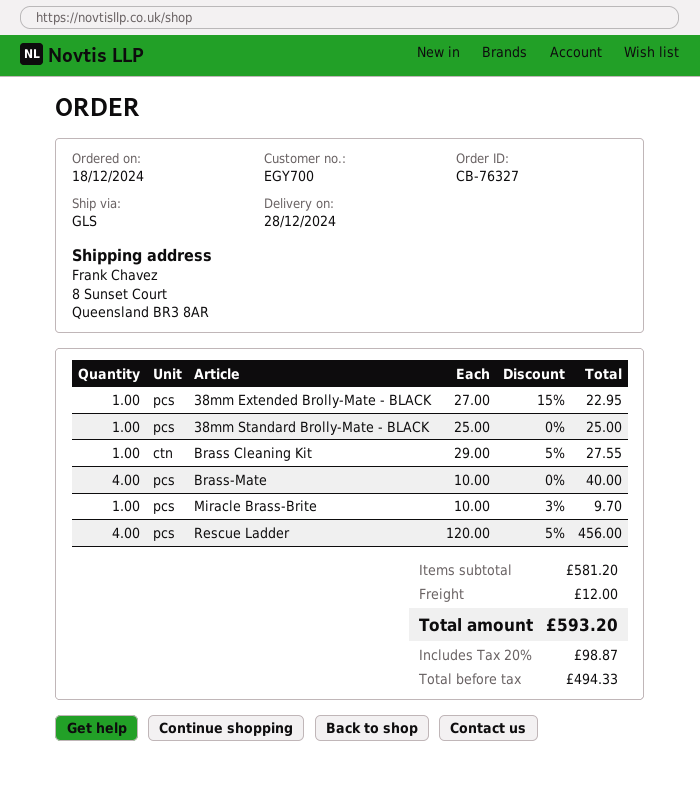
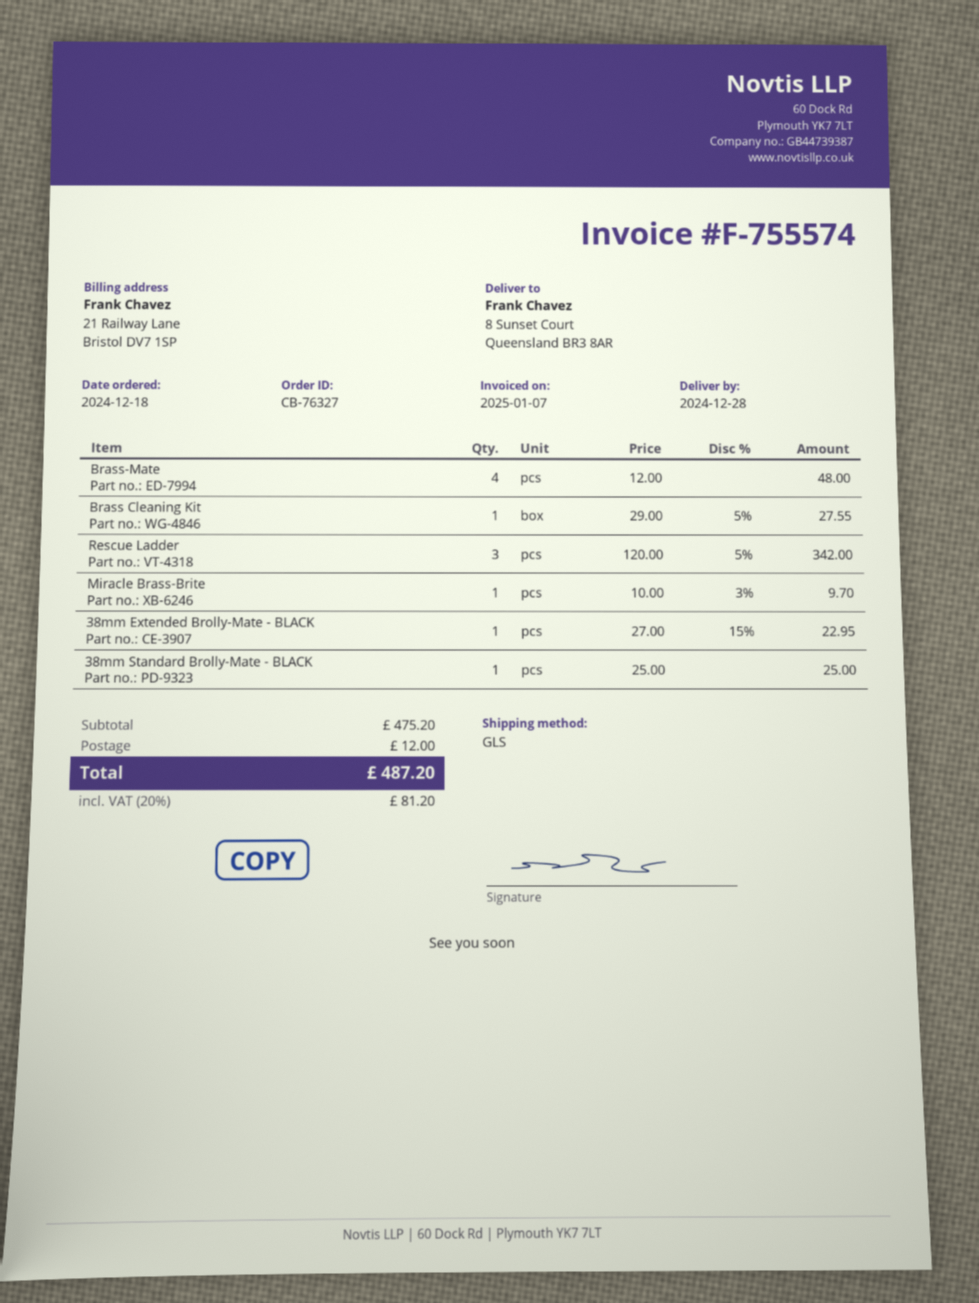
Brass-Mate: 4 x 10.00 = 40.00 -> 4 x 12.00 = 48.00
Rescue Ladder: 4 x 120.00 - 5% = 456.00 -> 3 x 120.00 - 5% = 342.00
subtotal: 581.20 -> 475.20
tax: 20% = 98.87 -> 20% = 81.20
total: 593.20 -> 487.20

